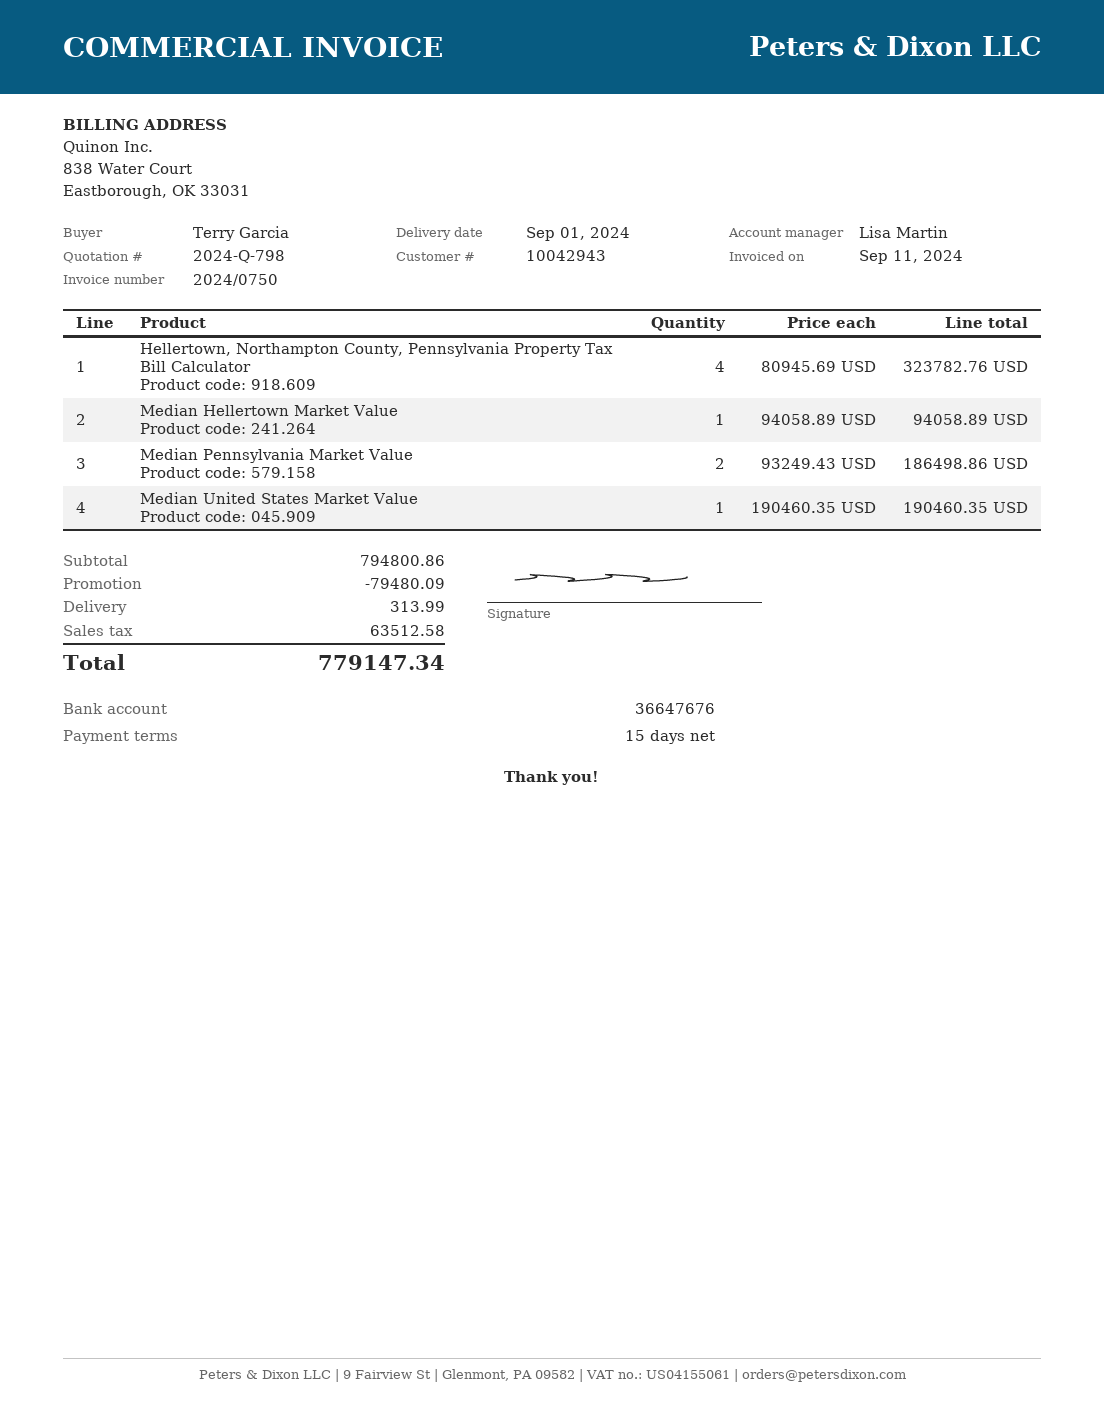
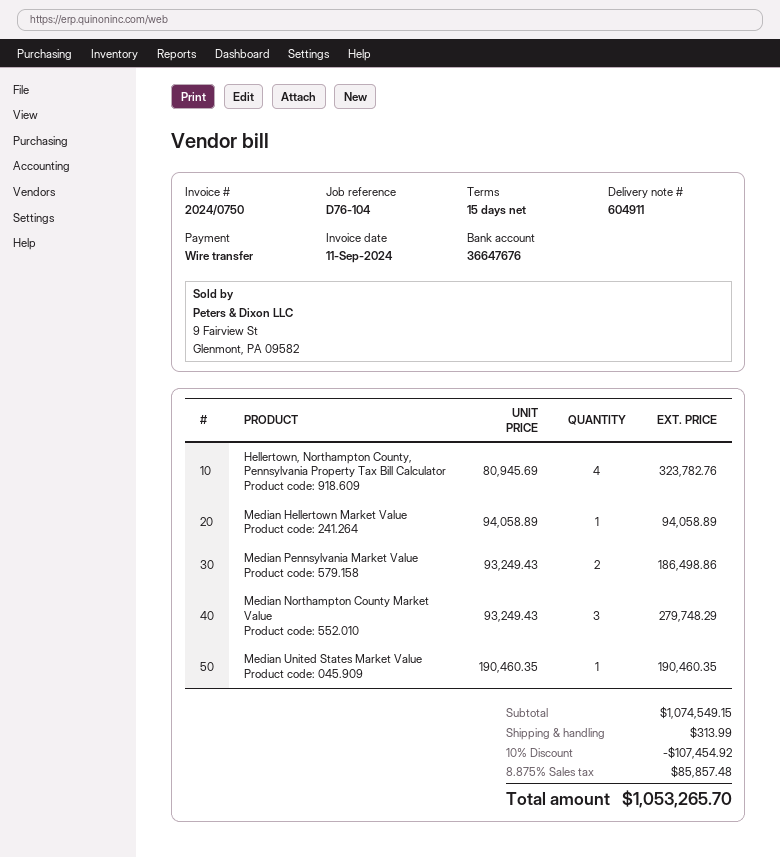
Median Northampton County Market Value: none -> 3 x 93249.43 = 279748.29
subtotal: 794800.86 -> 1074549.15
discount: 79480.09 -> 107454.92
tax: 63512.58 -> 85857.48
total: 779147.34 -> 1053265.70

